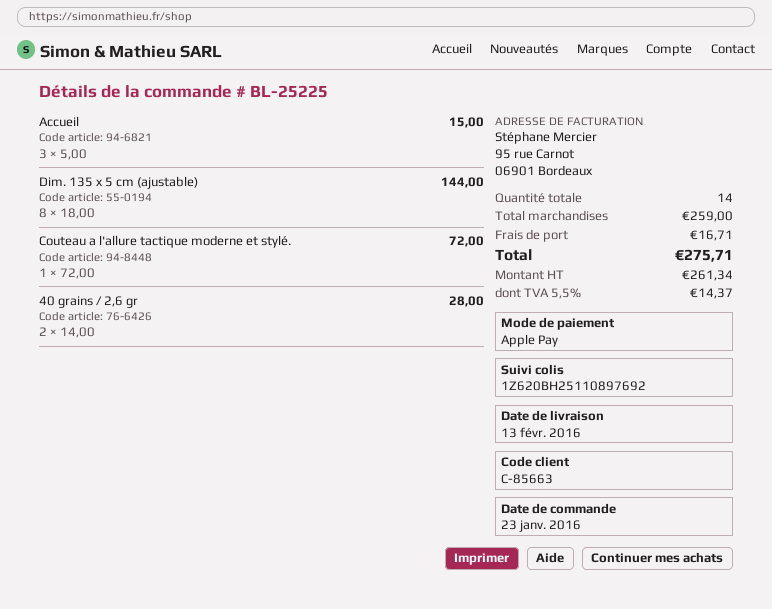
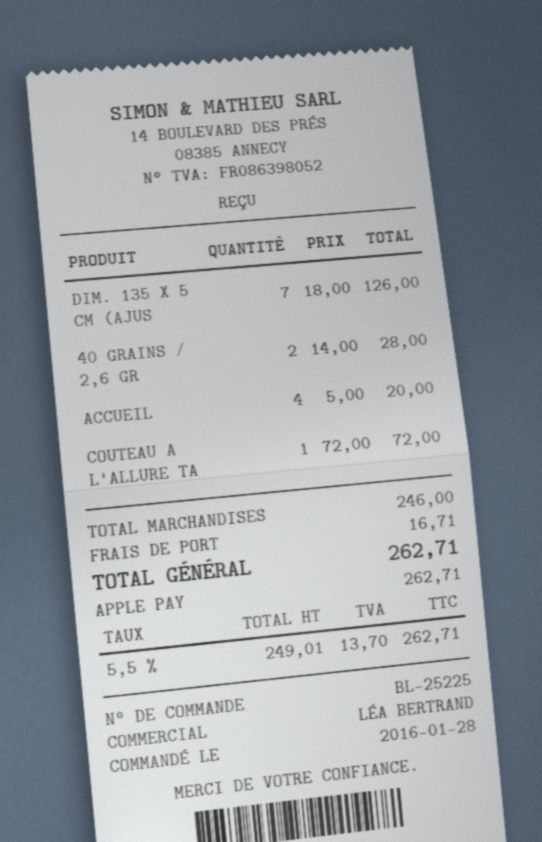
order date: 2016-01-23 -> 2016-01-28
Accueil: 3 x 5.00 = 15.00 -> 4 x 5.00 = 20.00
Dim. 135 x 5 cm (ajustable): 8 x 18.00 = 144.00 -> 7 x 18.00 = 126.00
subtotal: 259.00 -> 246.00
net: 261.34 -> 249.01
tax: 5.5% = 14.37 -> 5.5% = 13.70
total: 275.71 -> 262.71

